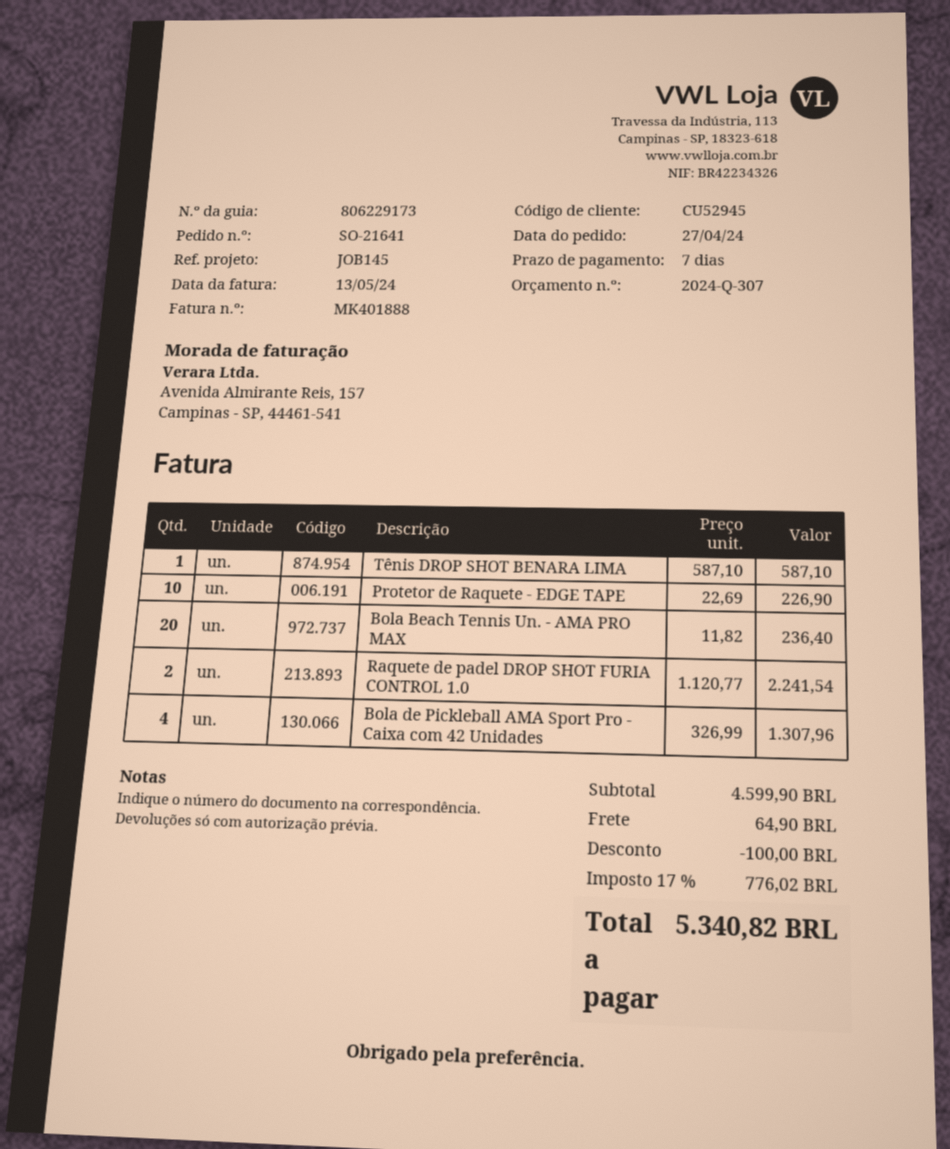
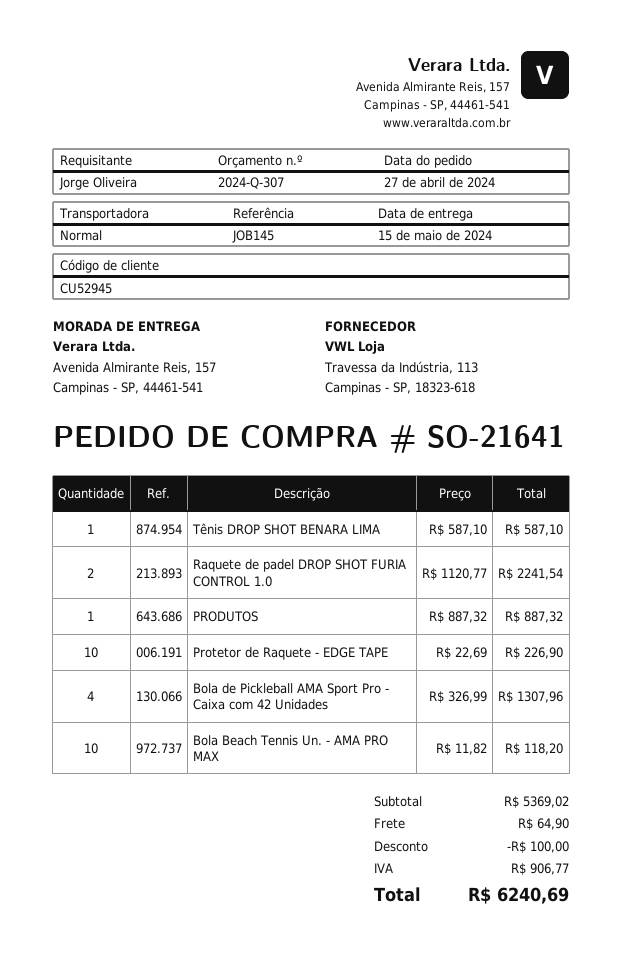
Bola Beach Tennis Un. - AMA PRO MAX: 20 x 11.82 = 236.40 -> 10 x 11.82 = 118.20
PRODUTOS: none -> 1 x 887.32 = 887.32
subtotal: 4599.90 -> 5369.02
tax: 776.02 -> 906.77
total: 5340.82 -> 6240.69

